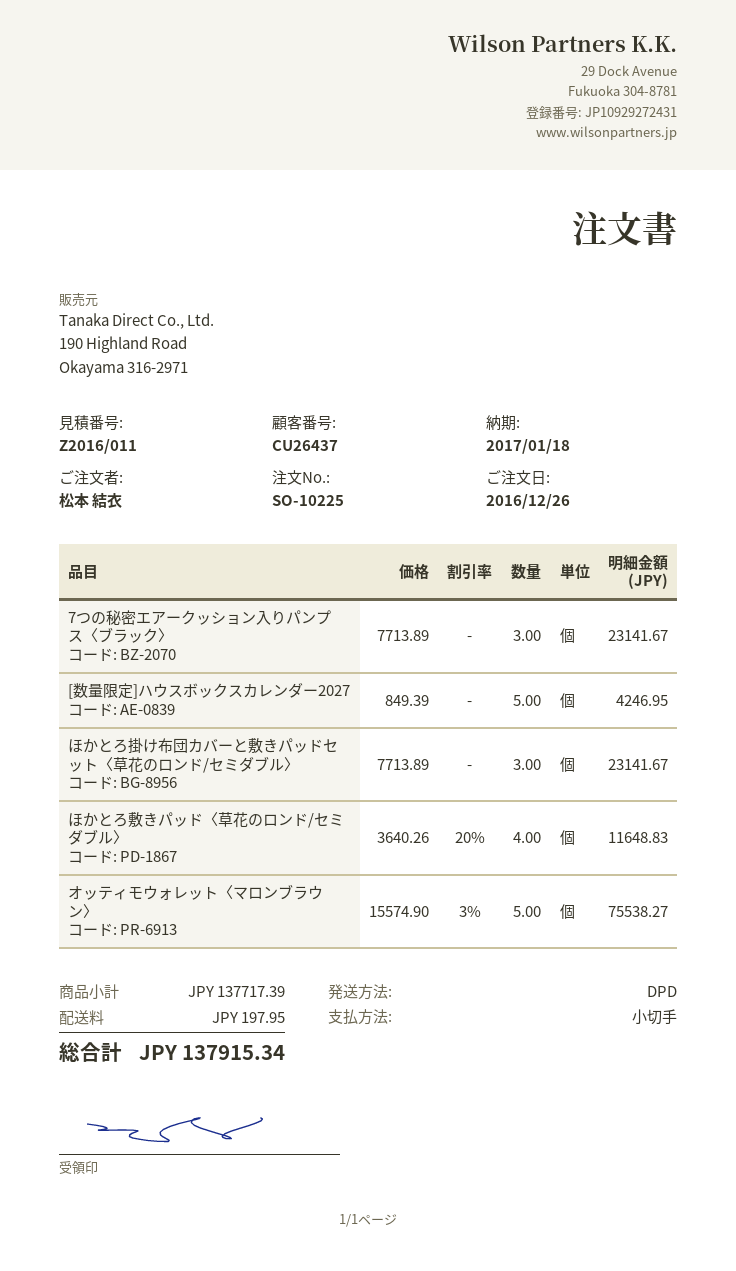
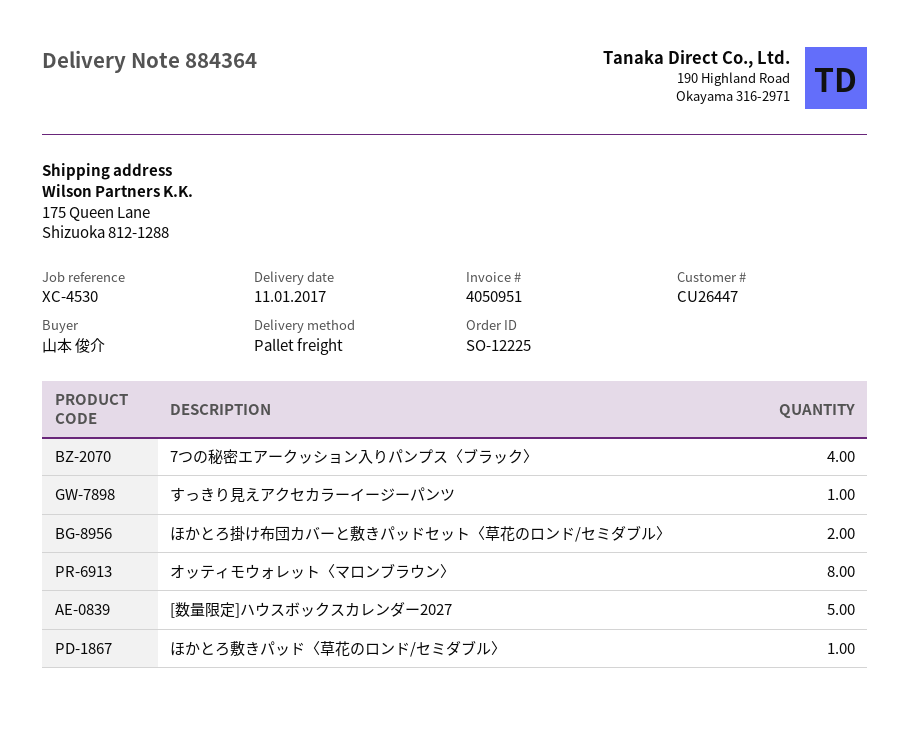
order number: SO-10225 -> SO-12225
delivery date: 2017-01-18 -> 2017-01-11
customer number: CU26437 -> CU26447
ordered by: 松本 結衣 -> 山本 俊介
shipping method: DPD -> pallet freight
7つの秘密エアークッション入りパンプス〈ブラック〉: 3 -> 4
ほかとろ掛け布団カバーと敷きパッドセット〈草花のロンド/セミダブル〉: 3 -> 2
ほかとろ敷きパッド〈草花のロンド/セミダブル〉: 4 -> 1
オッティモウォレット〈マロンブラウン〉: 5 -> 8
すっきり見えアクセカラーイージーパンツ: none -> 1

